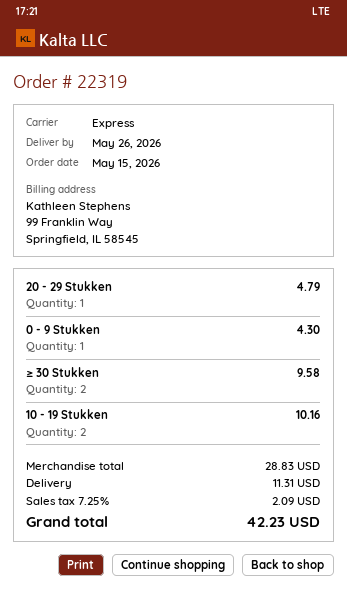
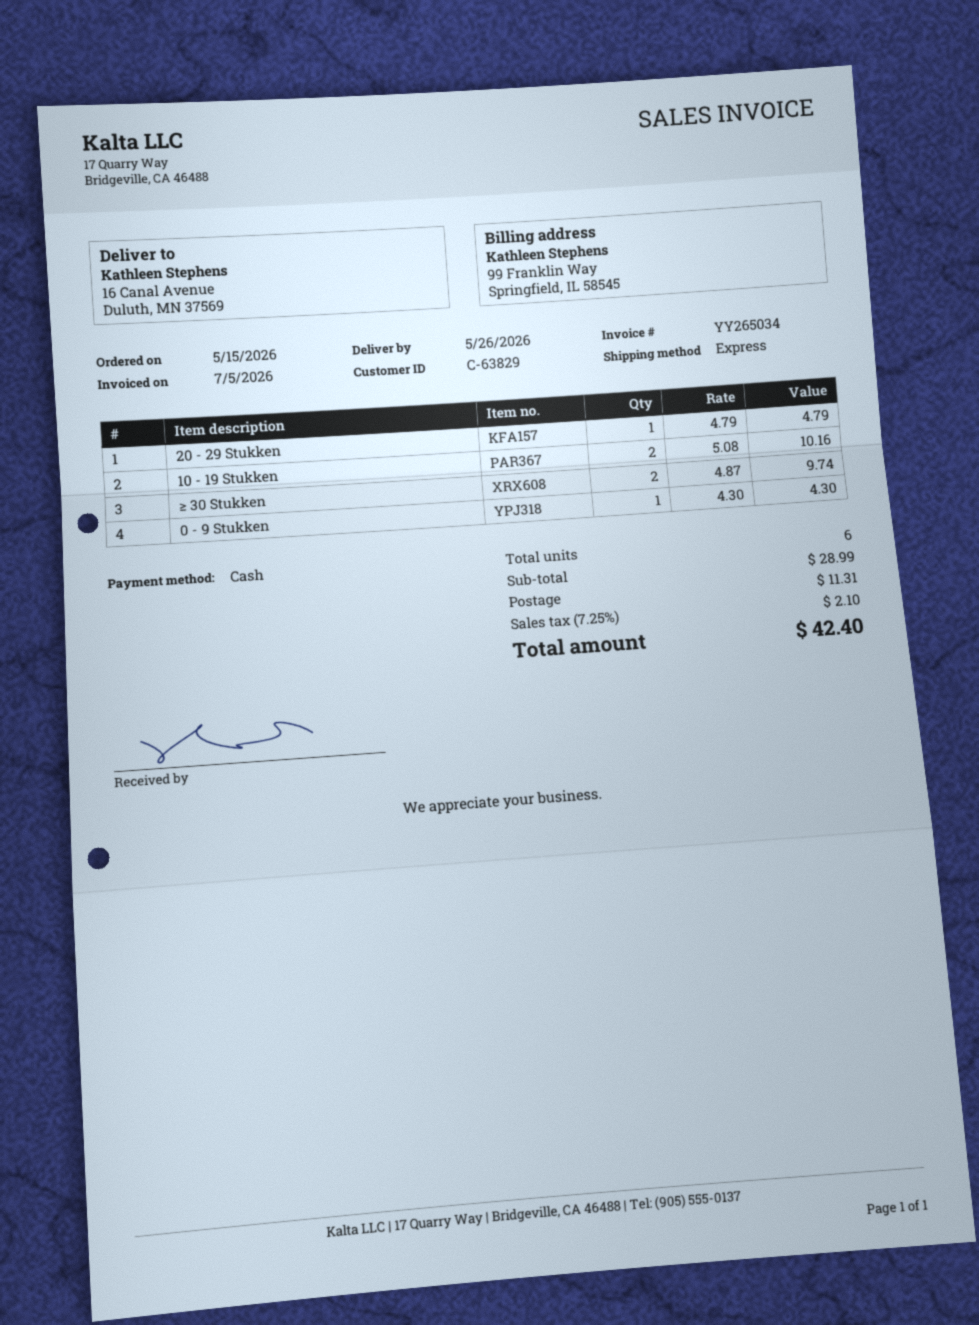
≥ 30 Stukken: 2 for 9.58 -> 2 for 9.74
subtotal: 28.83 -> 28.99
tax: 7.25% = 2.09 -> 7.25% = 2.10
total: 42.23 -> 42.40

